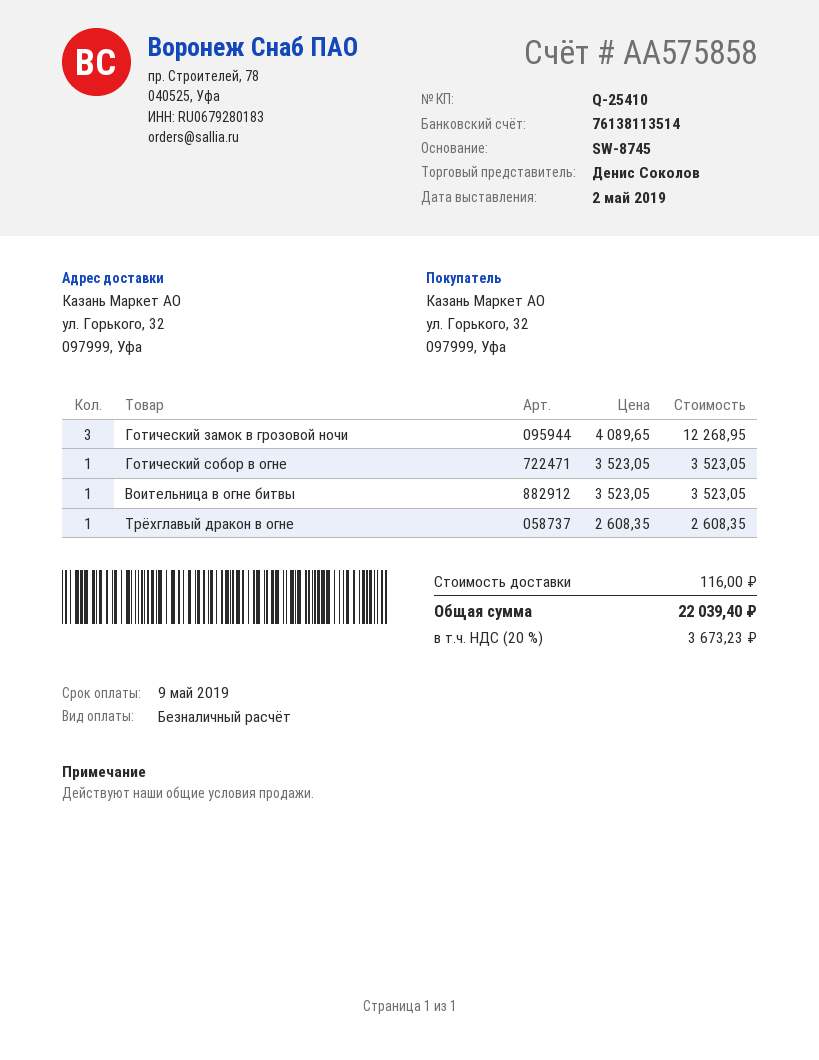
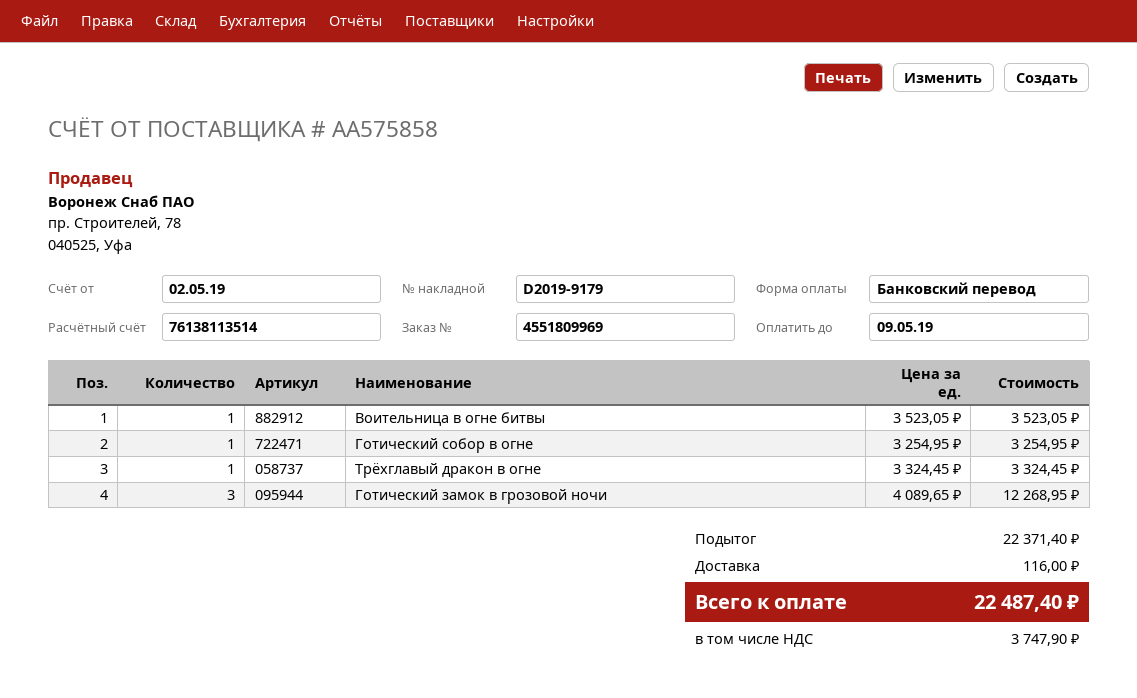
Готический собор в огне: 1 x 3523.05 = 3523.05 -> 1 x 3254.95 = 3254.95
Трёхглавый дракон в огне: 1 x 2608.35 = 2608.35 -> 1 x 3324.45 = 3324.45
tax: 3673.23 -> 3747.90
total: 22039.40 -> 22487.40

